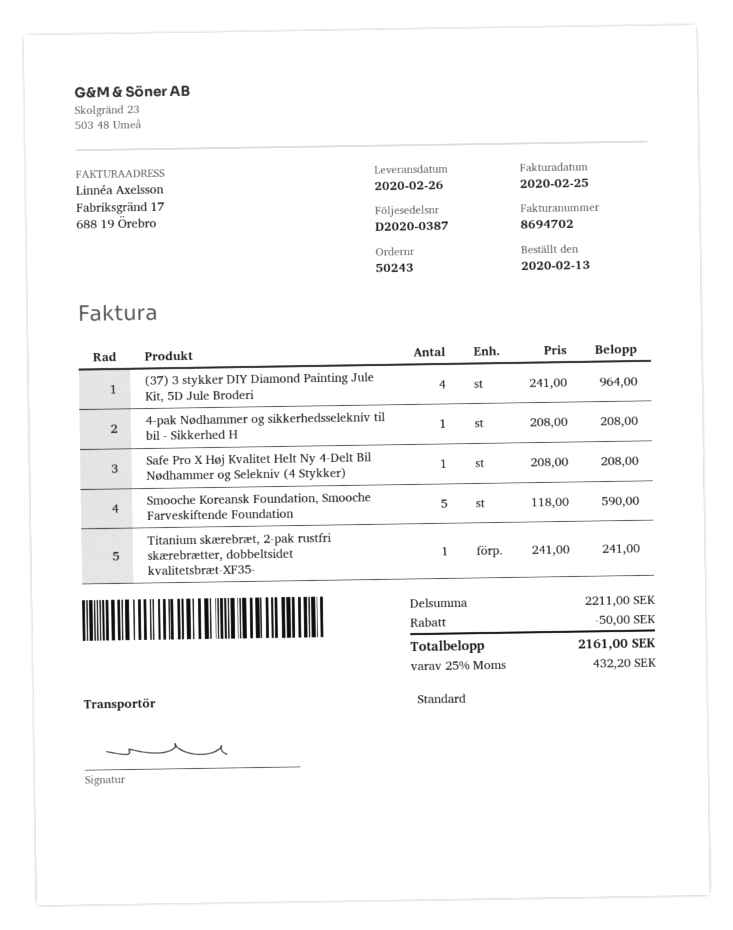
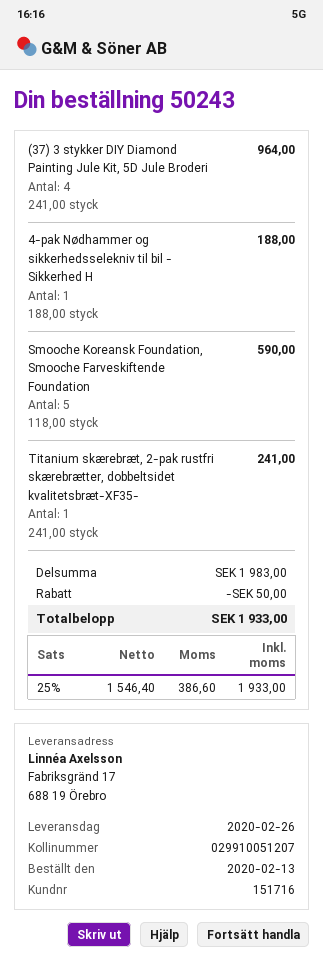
4-pak Nødhammer og sikkerhedsselekniv til bil - Sikkerhed H: 1 x 208.00 = 208.00 -> 1 x 188.00 = 188.00
Safe Pro X Høj Kvalitet Helt Ny 4-Delt Bil Nødhammer og Selekniv (4 Stykker): 1 x 208.00 = 208.00 -> none
subtotal: 2211.00 -> 1983.00
tax: 25% = 432.20 -> 25% = 386.60
total: 2161.00 -> 1933.00

